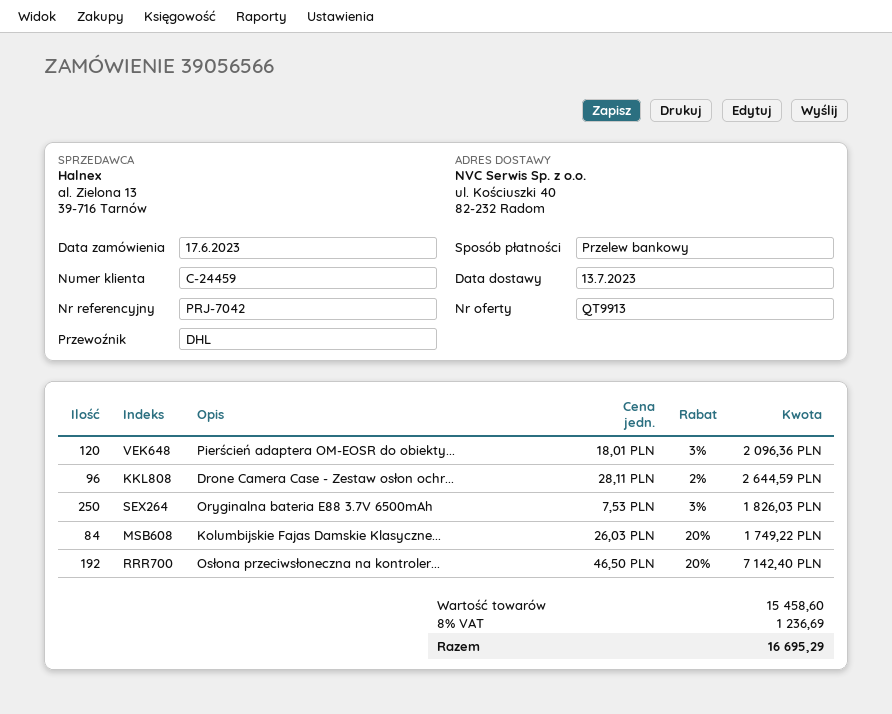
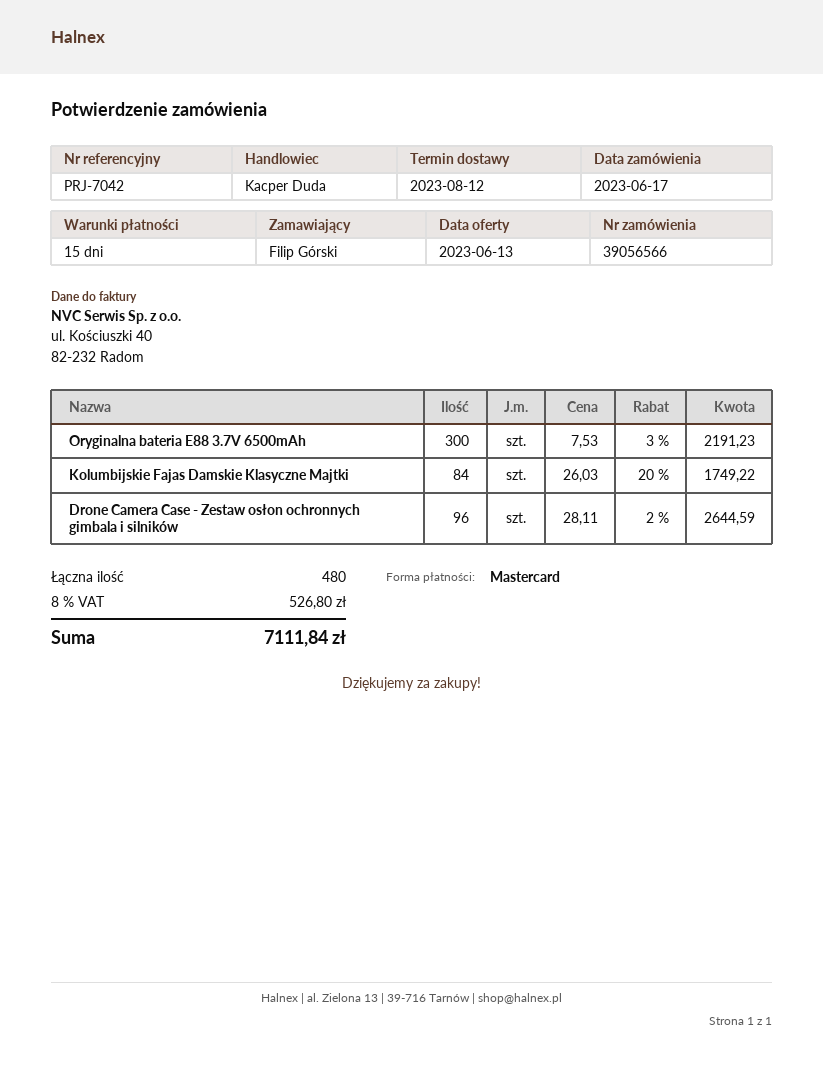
delivery date: 2023-07-13 -> 2023-08-12
payment method: bank transfer -> Mastercard
Pierścień adaptera OM-EOSR do obiekty...: 120 x 18.01 - 3% = 2096.36 -> none
Oryginalna bateria E88 3.7V 6500mAh: 250 x 7.53 - 3% = 1826.03 -> 300 x 7.53 - 3% = 2191.23
Osłona przeciwsłoneczna na kontroler...: 192 x 46.50 - 20% = 7142.40 -> none
tax: 8% = 1236.69 -> 8% = 526.80
total: 16695.29 -> 7111.84

